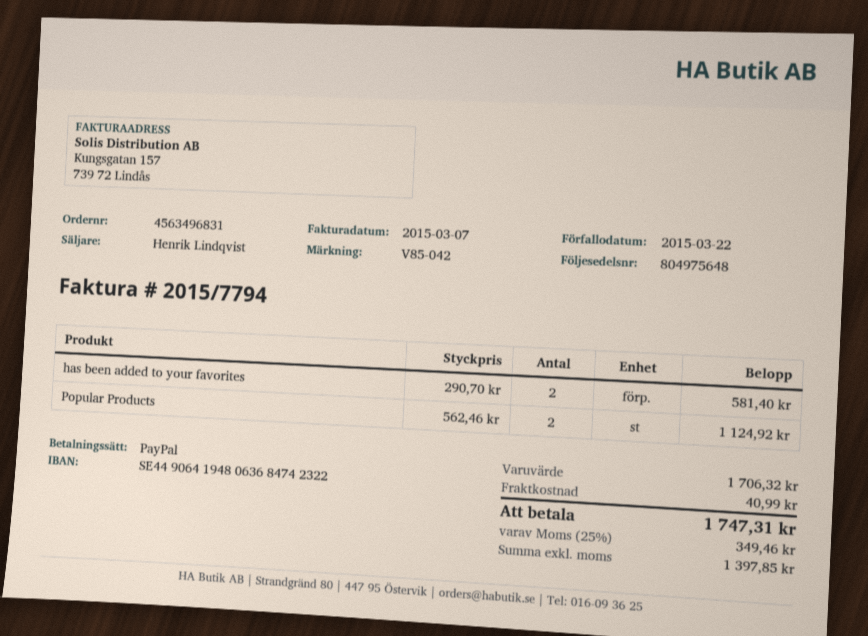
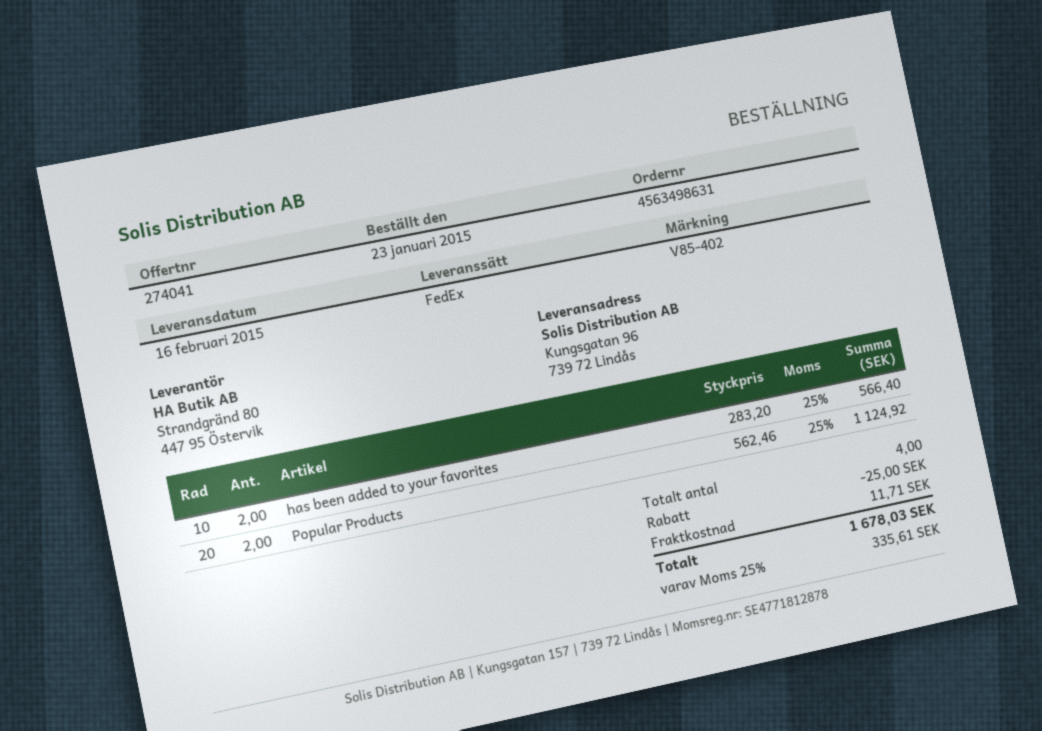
order number: 4563496831 -> 4563498631
reference: V85-042 -> V85-402
has been added to your favorites: 2 x 290.70 = 581.40 -> 2 x 283.20 = 566.40
discount: none -> 25.00
shipping: 40.99 -> 11.71
tax: 25% = 349.46 -> 25% = 335.61
total: 1747.31 -> 1678.03

